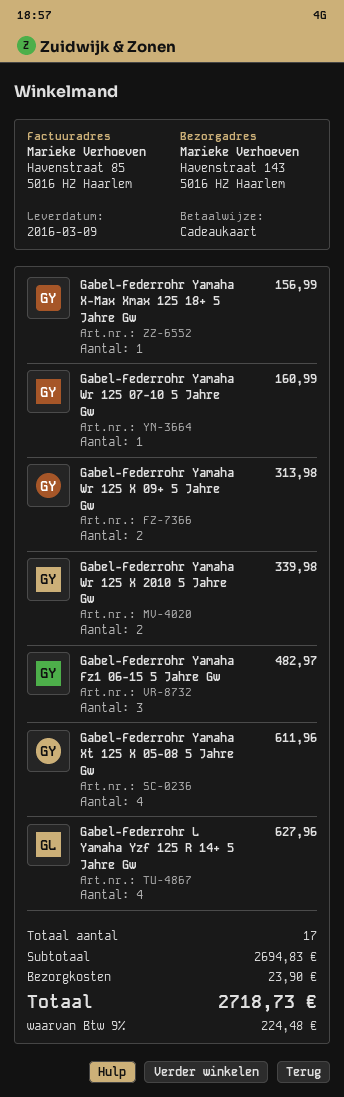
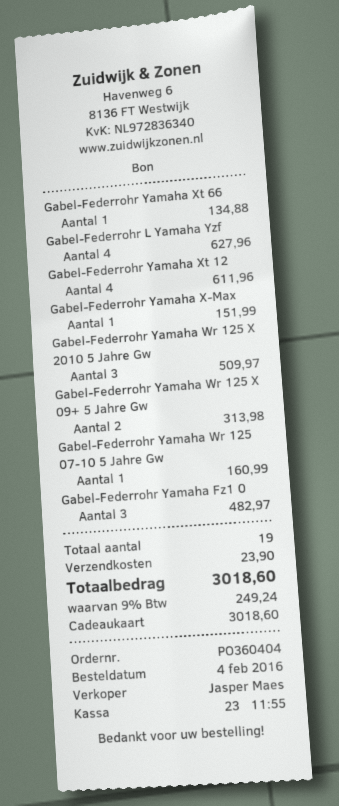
Gabel-Federrohr Yamaha X-Max Xmax 125 18+ 5 Jahre Gw: 1 for 156.99 -> 1 for 151.99
Gabel-Federrohr Yamaha Wr 125 X 2010 5 Jahre Gw: 2 for 339.98 -> 3 for 509.97
Gabel-Federrohr Yamaha Xt 66: none -> 1 for 134.88
total quantity: 17 -> 19
tax: 9% = 224.48 -> 9% = 249.24
total: 2718.73 -> 3018.60

